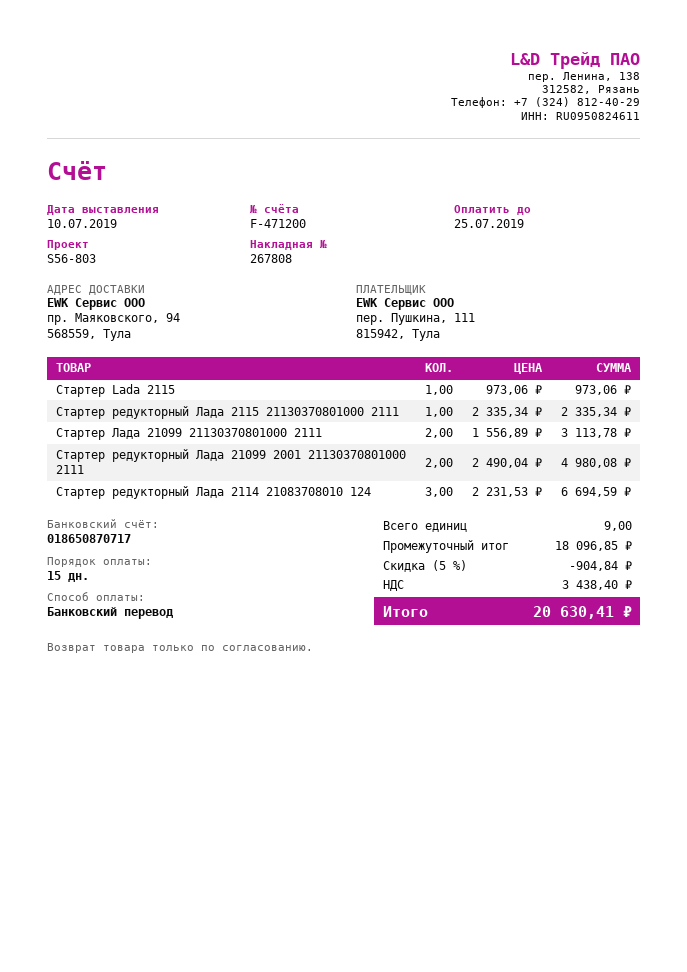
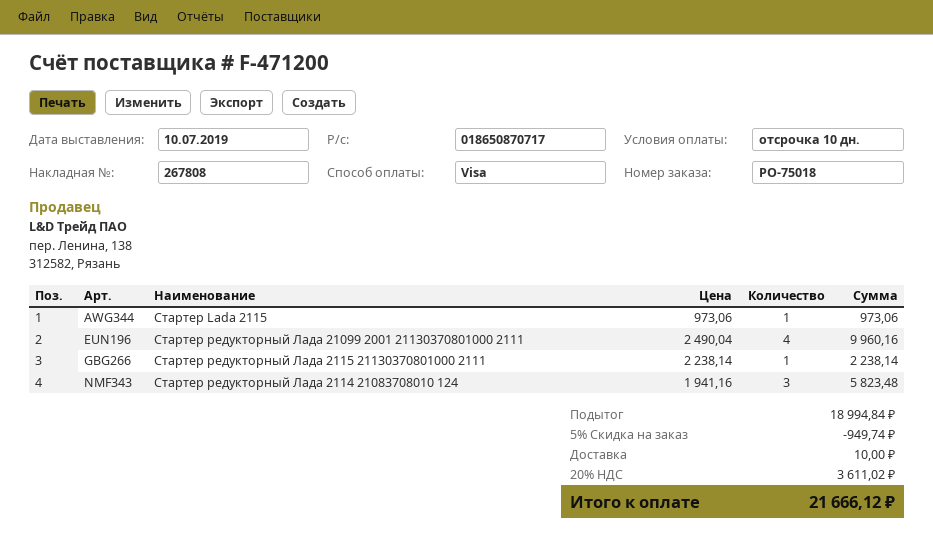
payment terms: 15 days -> 10 days
payment method: bank transfer -> Visa
Стартер редукторный Лада 2115 21130370801000 2111: 1 x 2335.34 = 2335.34 -> 1 x 2238.14 = 2238.14
Стартер Лада 21099 21130370801000 2111: 2 x 1556.89 = 3113.78 -> none
Стартер редукторный Лада 21099 2001 21130370801000 2111: 2 x 2490.04 = 4980.08 -> 4 x 2490.04 = 9960.16
Стартер редукторный Лада 2114 21083708010 124: 3 x 2231.53 = 6694.59 -> 3 x 1941.16 = 5823.48
subtotal: 18096.85 -> 18994.84
discount: 5% = 904.84 -> 5% = 949.74
shipping: none -> 10.00
tax: 3438.40 -> 3611.02
total: 20630.41 -> 21666.12

